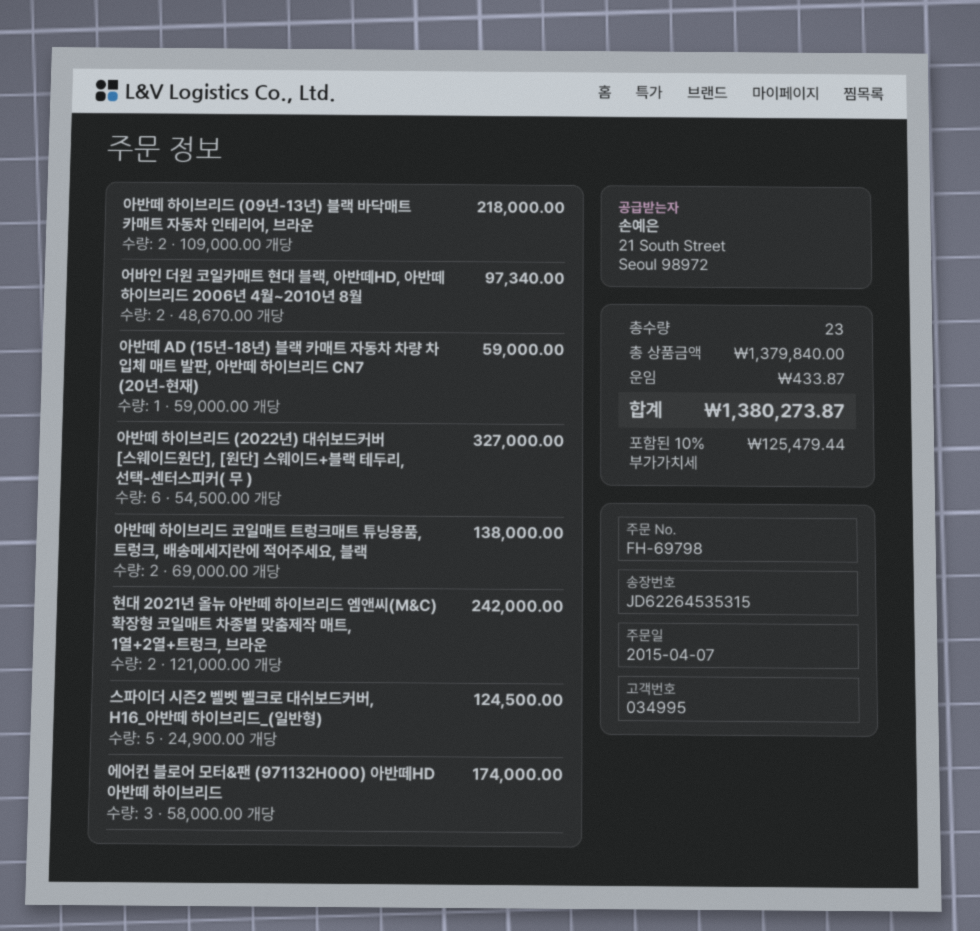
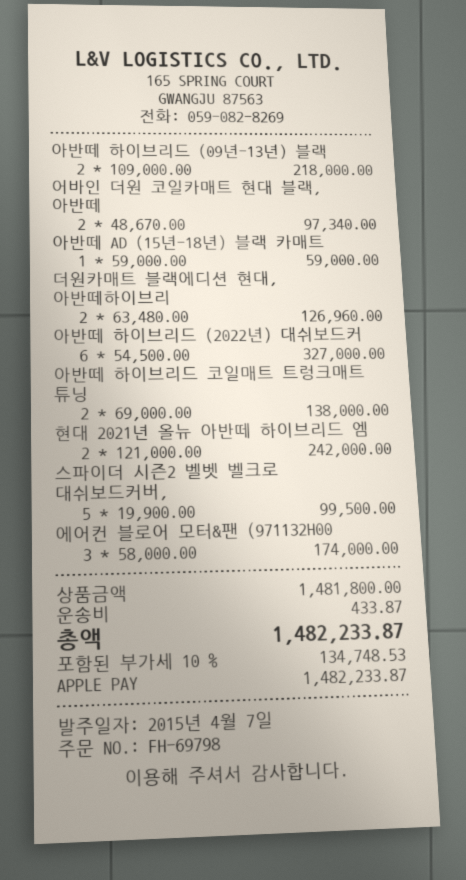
스파이더 시즌2 벨벳 벨크로 대쉬보드커버, H16_아반떼 하이브리드_(일반형): 5 x 24900.00 = 124500.00 -> 5 x 19900.00 = 99500.00
더원카매트 블랙에디션 현대, 아반떼하이브리: none -> 2 x 63480.00 = 126960.00
subtotal: 1379840.00 -> 1481800.00
tax: 10% = 125479.44 -> 10% = 134748.53
total: 1380273.87 -> 1482233.87

